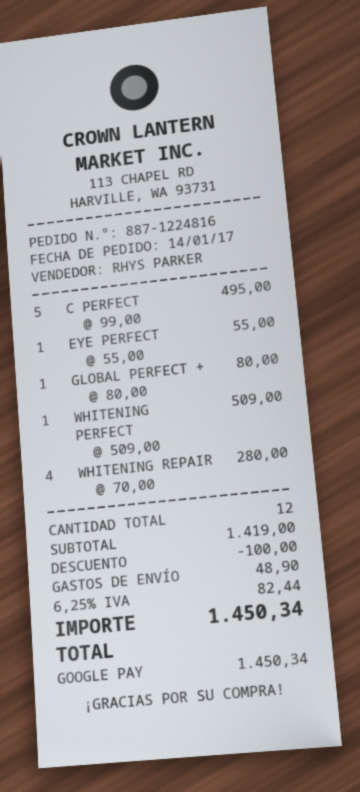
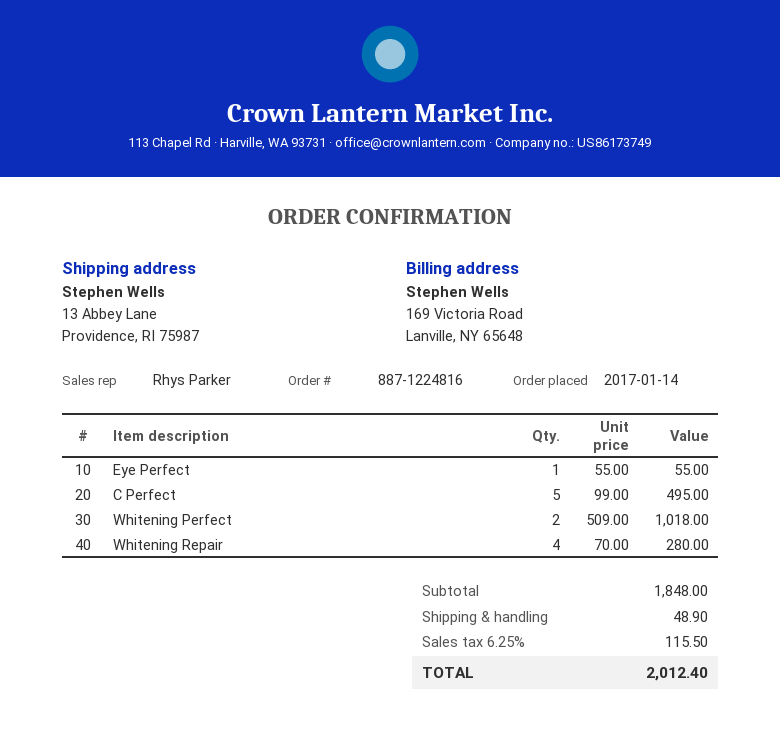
GLOBAL PERFECT +: 1 x 80.00 = 80.00 -> none
WHITENING PERFECT: 1 x 509.00 = 509.00 -> 2 x 509.00 = 1018.00
subtotal: 1419.00 -> 1848.00
discount: 100.00 -> none
tax: 6.25% = 82.44 -> 6.25% = 115.50
total: 1450.34 -> 2012.40

